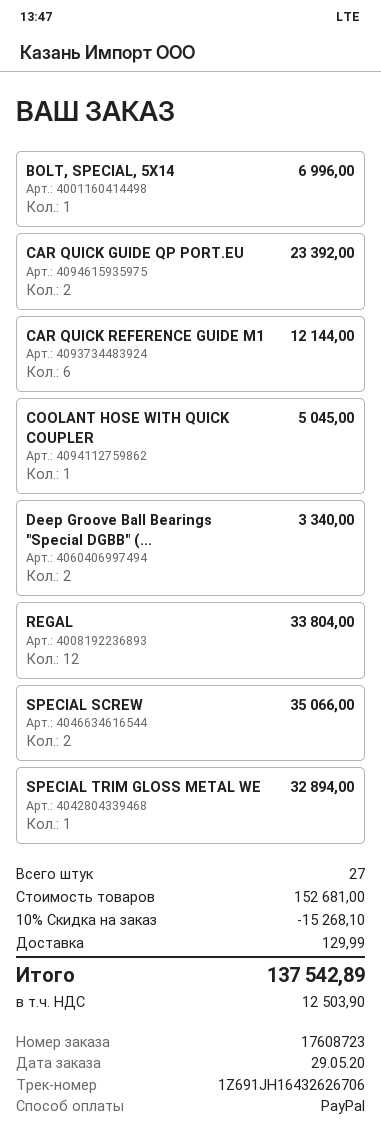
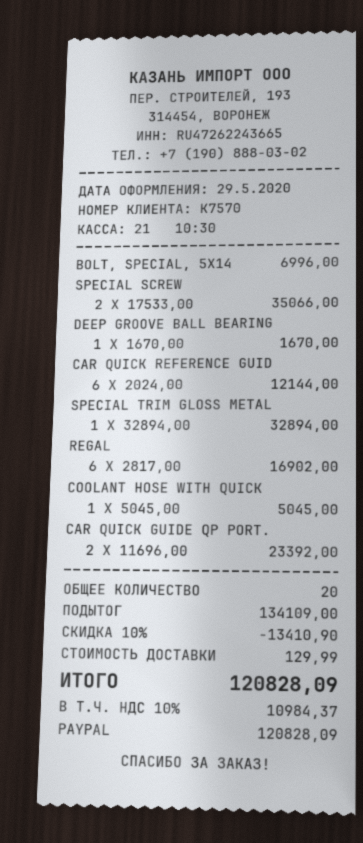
Deep Groove Ball Bearings "Special DGBB" (...: 2 for 3340.00 -> 1 for 1670.00
REGAL: 12 for 33804.00 -> 6 for 16902.00
total quantity: 27 -> 20
subtotal: 152681.00 -> 134109.00
discount: 10% = 15268.10 -> 10% = 13410.90
tax: 12503.90 -> 10984.37
total: 137542.89 -> 120828.09

